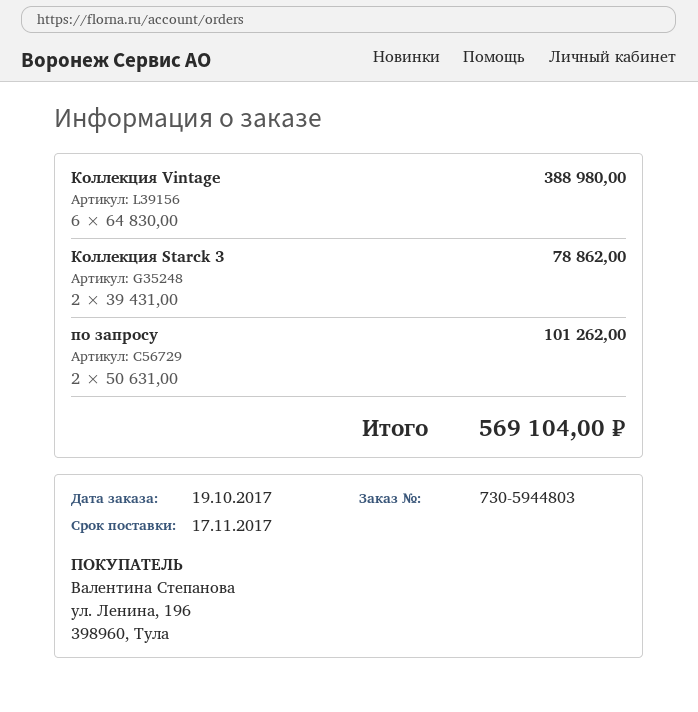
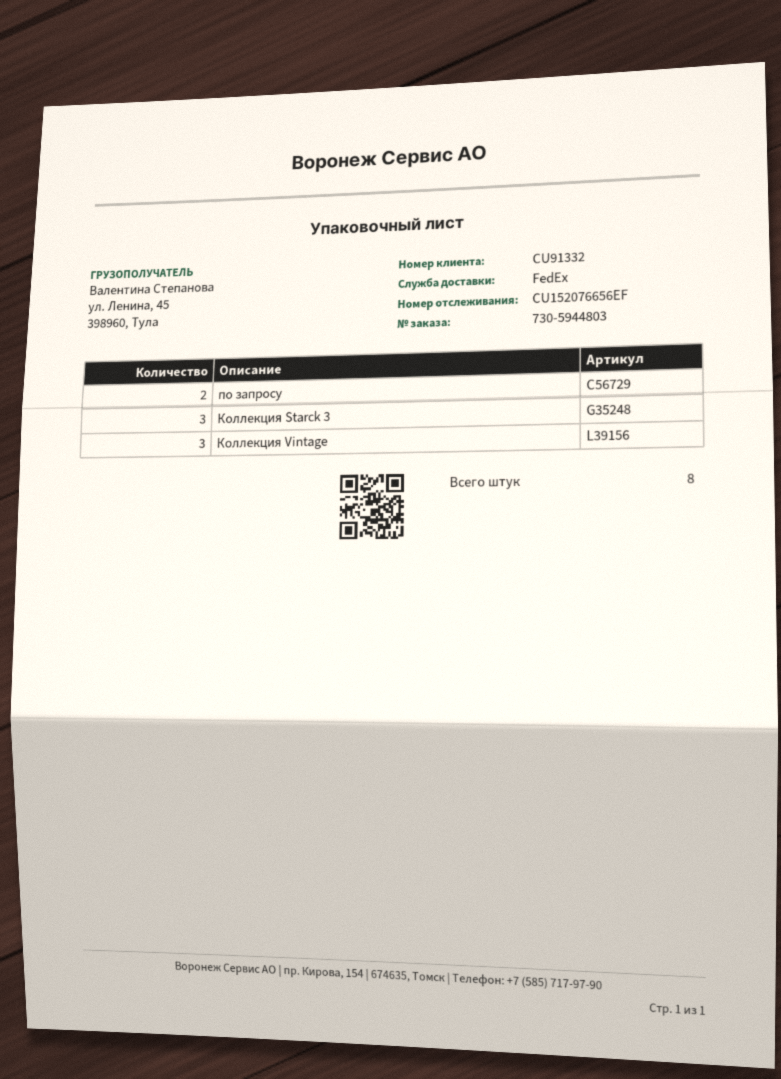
Коллекция Vintage: 6 -> 3
Коллекция Starck 3: 2 -> 3

